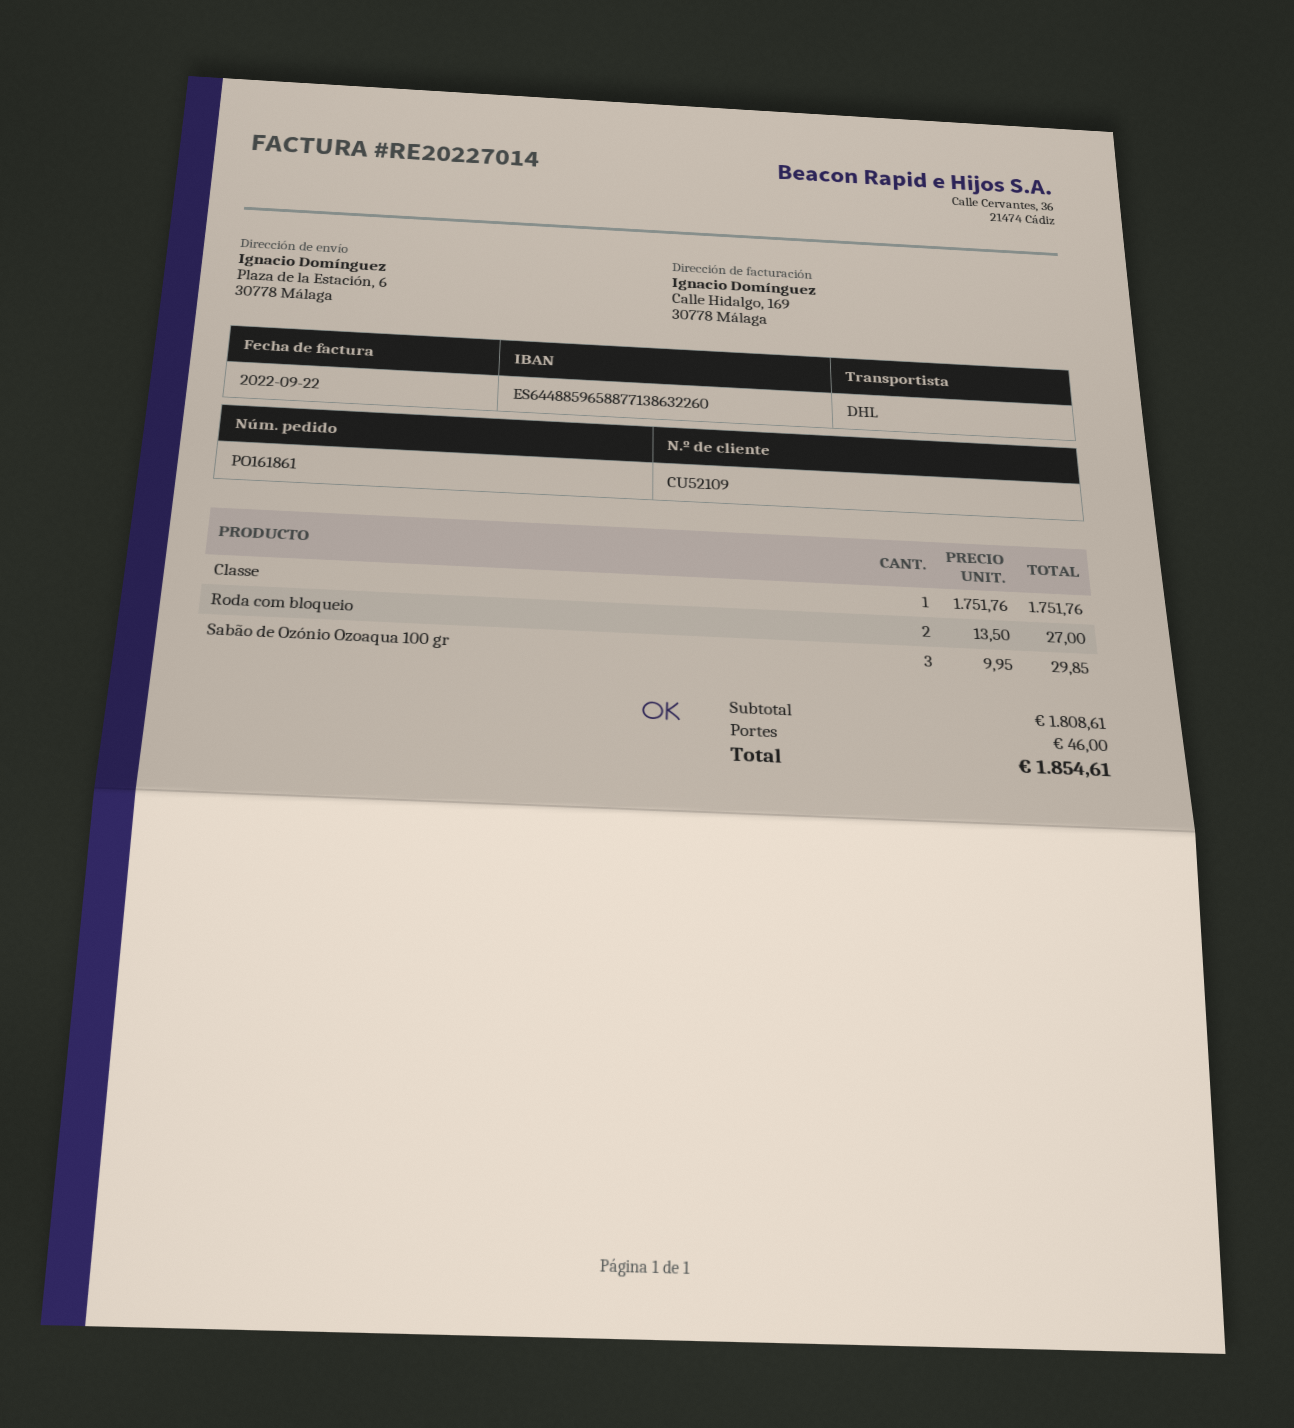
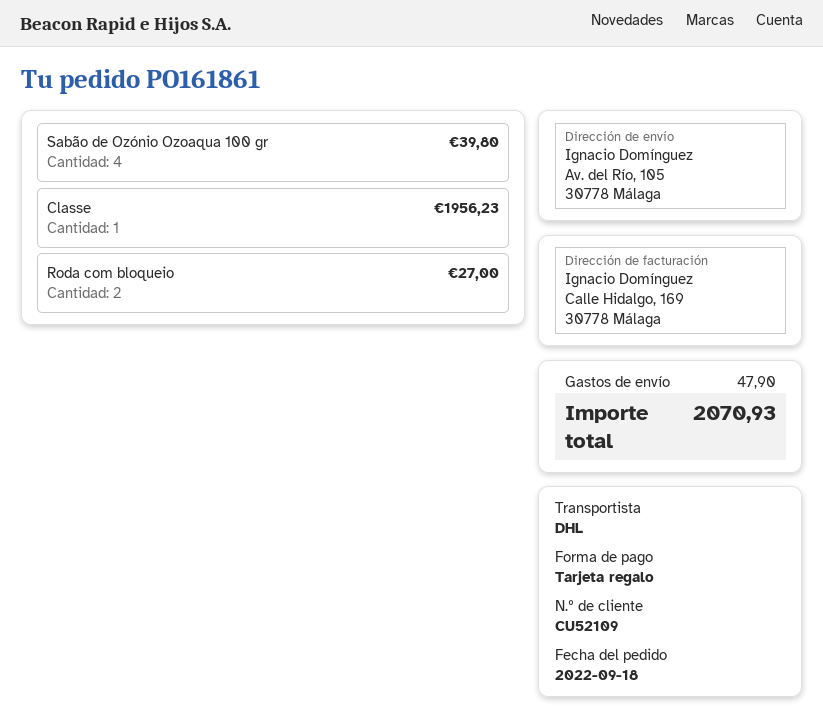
ship to: Plaza de la Estación, 6, 30778 Málaga -> Av. del Río, 105, 30778 Málaga
Classe: 1 for 1751.76 -> 1 for 1956.23
Sabão de Ozónio Ozoaqua 100 gr: 3 for 29.85 -> 4 for 39.80
shipping: 46.00 -> 47.90
total: 1854.61 -> 2070.93

